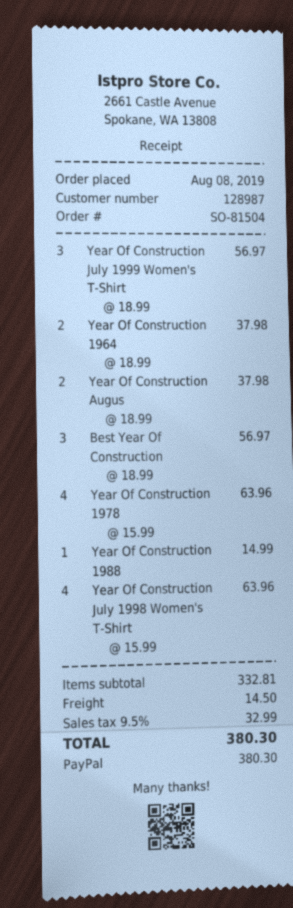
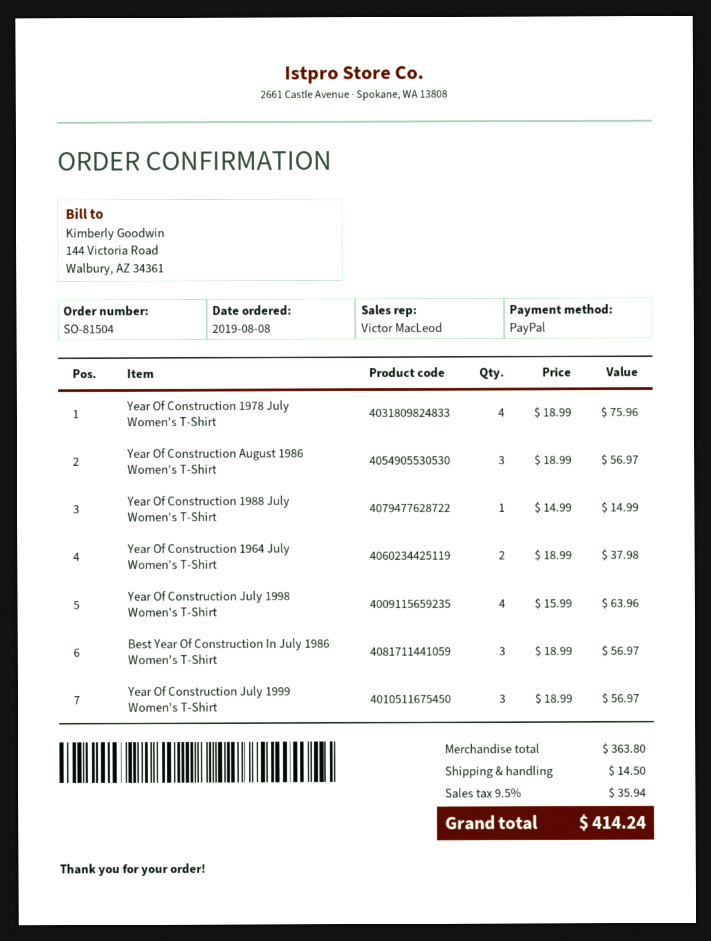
Year Of Construction Augus: 2 x 18.99 = 37.98 -> 3 x 18.99 = 56.97
Year Of Construction 1978: 4 x 15.99 = 63.96 -> 4 x 18.99 = 75.96
subtotal: 332.81 -> 363.80
tax: 9.5% = 32.99 -> 9.5% = 35.94
total: 380.30 -> 414.24

